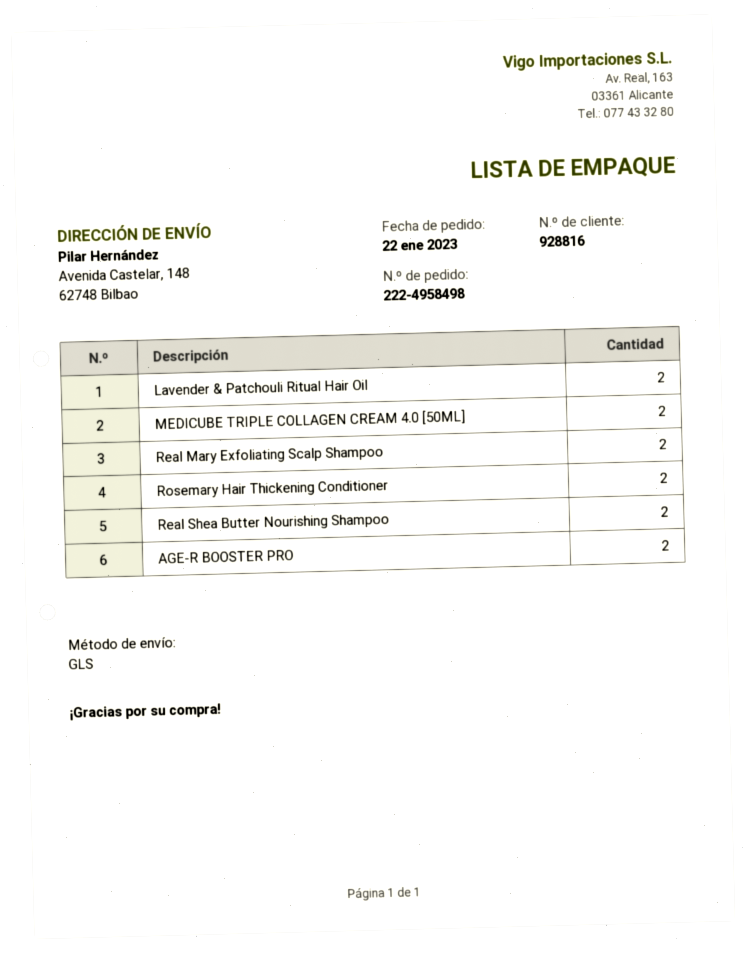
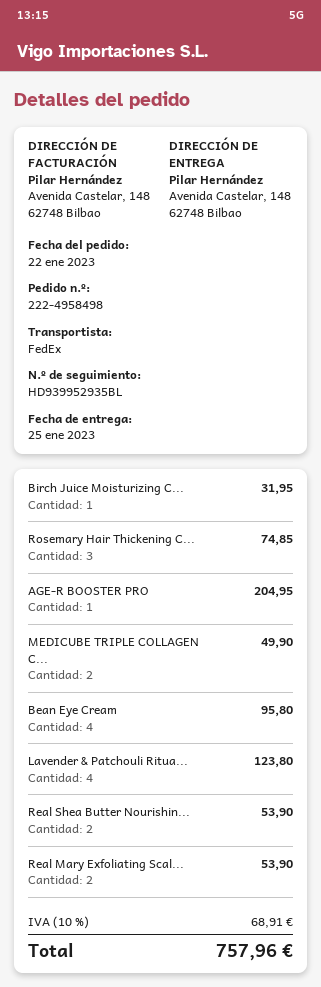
shipping method: GLS -> FedEx
Lavender & Patchouli Ritual Hair Oil: 2 -> 4
Rosemary Hair Thickening Conditioner: 2 -> 3
AGE-R BOOSTER PRO: 2 -> 1
Birch Juice Moisturizing C...: none -> 1
Bean Eye Cream: none -> 4

